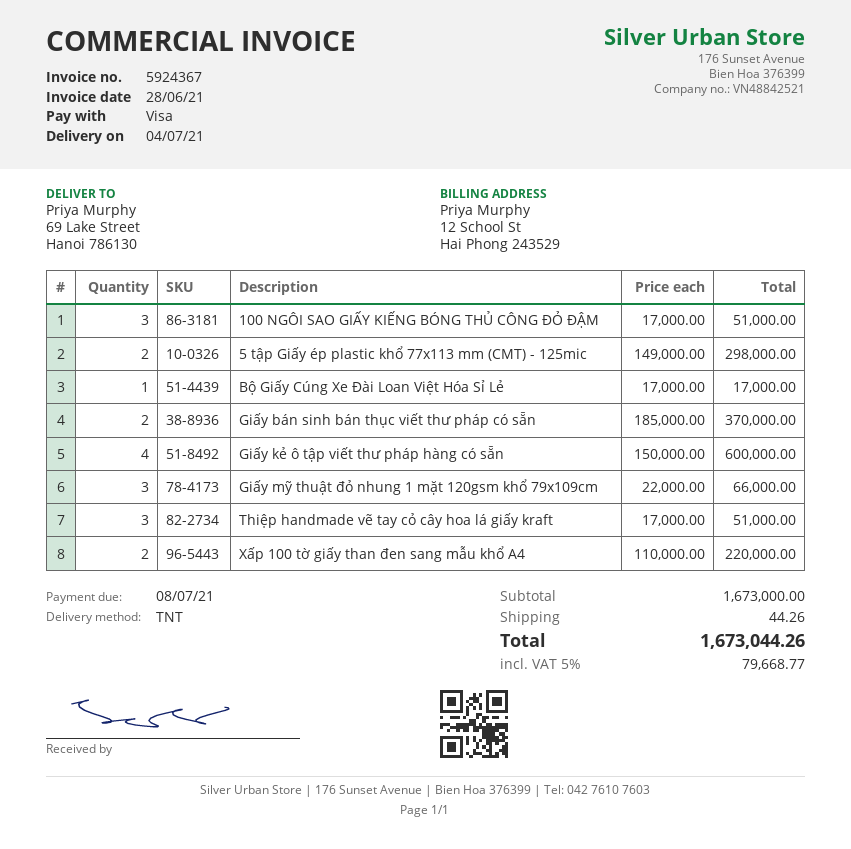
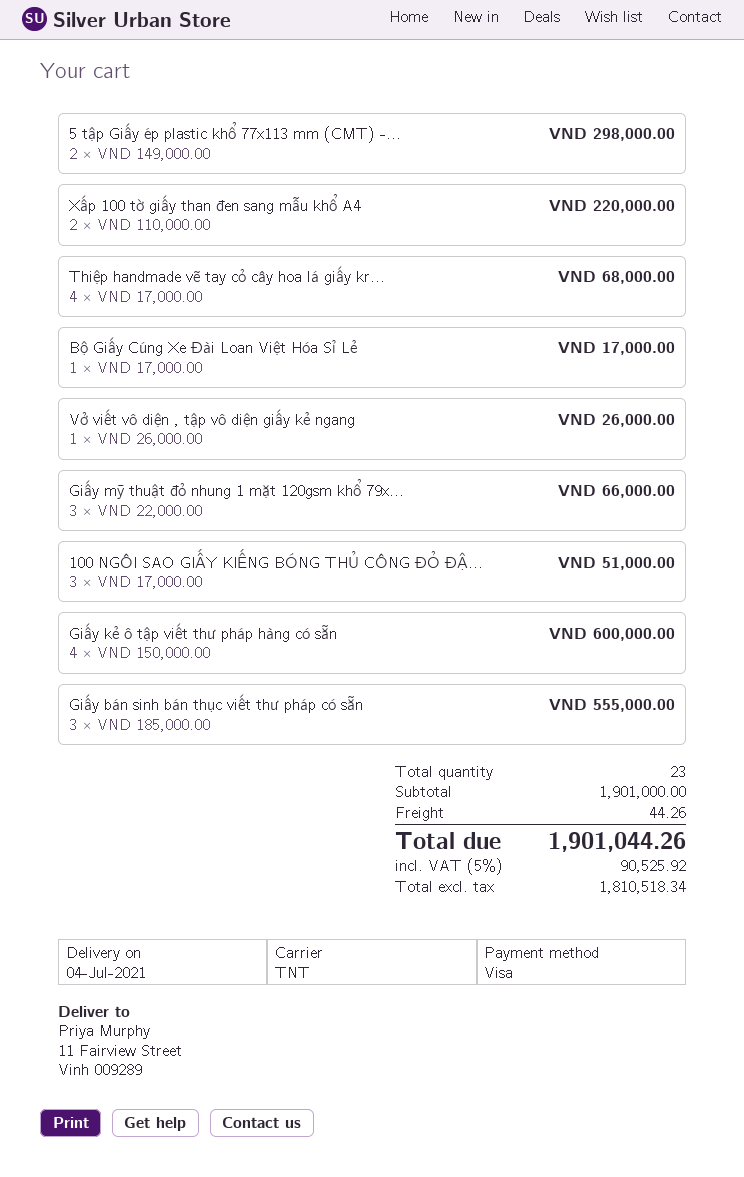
ship to: 69 Lake Street, Hanoi 786130 -> 11 Fairview Street, Vinh 009289
Giấy bán sinh bán thục viết thư pháp có sẵn: 2 x 185000.00 = 370000.00 -> 3 x 185000.00 = 555000.00
Thiệp handmade vẽ tay cỏ cây hoa lá giấy kraft: 3 x 17000.00 = 51000.00 -> 4 x 17000.00 = 68000.00
Vở viết vô diện , tập vô diện giấy kẻ ngang: none -> 1 x 26000.00 = 26000.00
subtotal: 1673000.00 -> 1901000.00
tax: 5% = 79668.77 -> 5% = 90525.92
total: 1673044.26 -> 1901044.26

